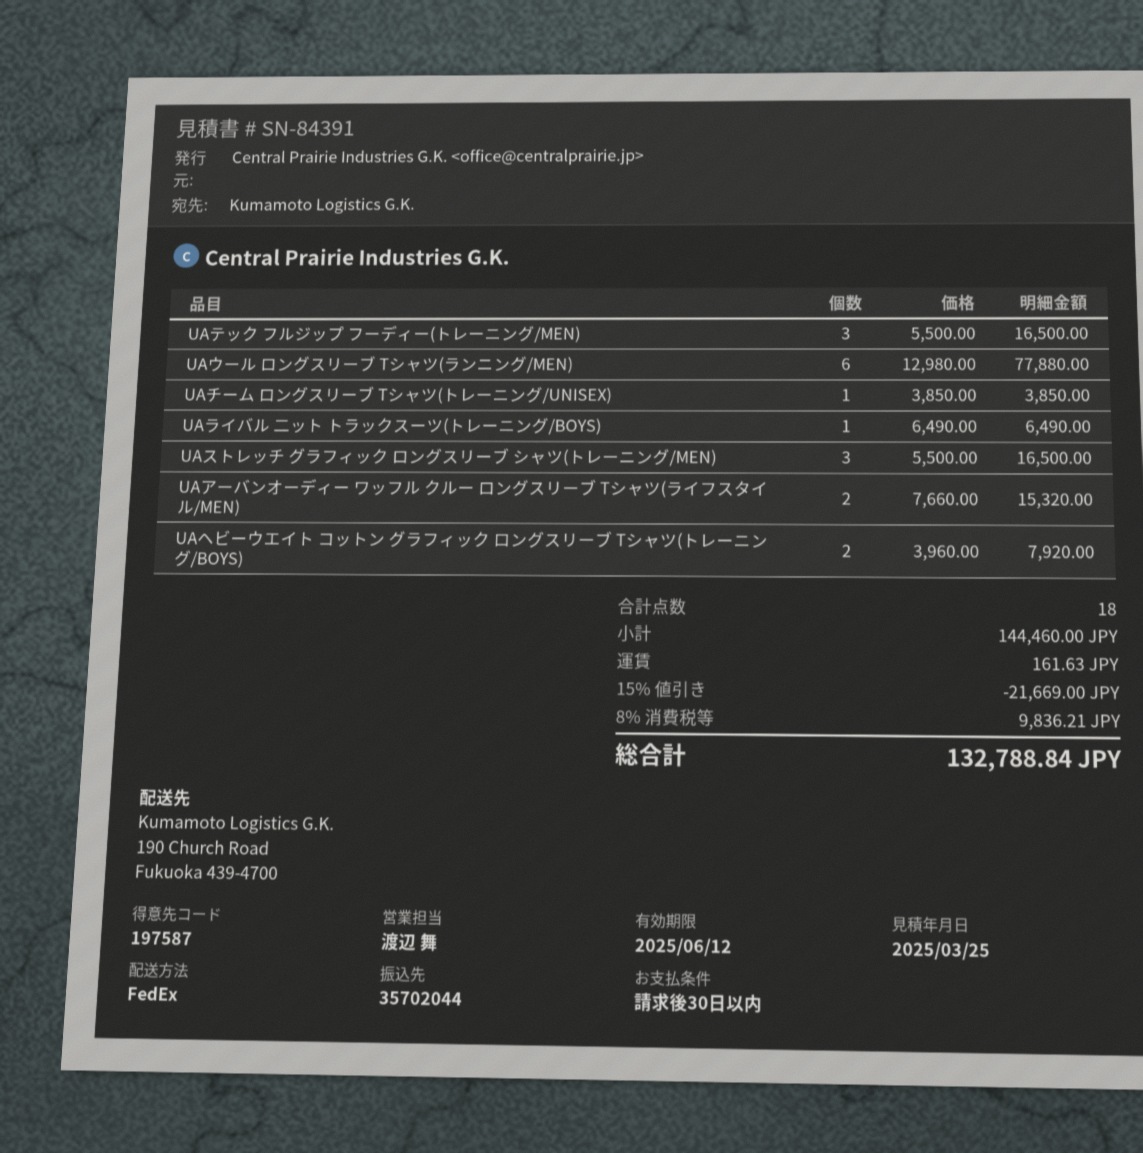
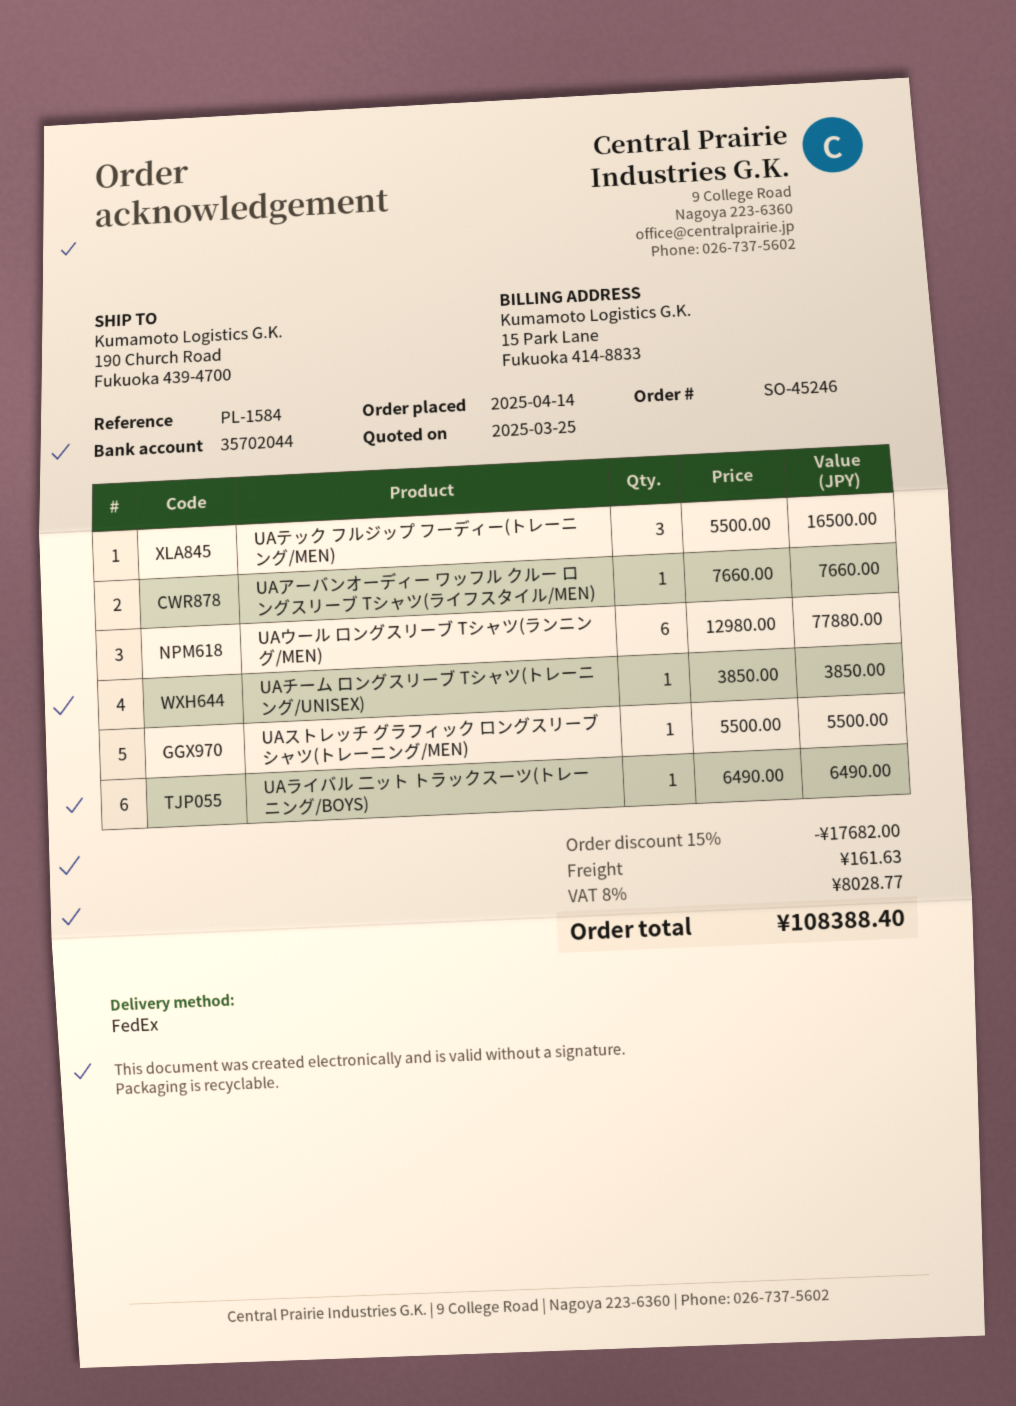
UAストレッチ グラフィック ロングスリーブ シャツ(トレーニング/MEN): 3 x 5500.00 = 16500.00 -> 1 x 5500.00 = 5500.00
UAアーバンオーディー ワッフル クルー ロングスリーブ Tシャツ(ライフスタイル/MEN): 2 x 7660.00 = 15320.00 -> 1 x 7660.00 = 7660.00
UAヘビーウエイト コットン グラフィック ロングスリーブ Tシャツ(トレーニング/BOYS): 2 x 3960.00 = 7920.00 -> none
discount: 15% = 21669.00 -> 15% = 17682.00
tax: 8% = 9836.21 -> 8% = 8028.77
total: 132788.84 -> 108388.40

